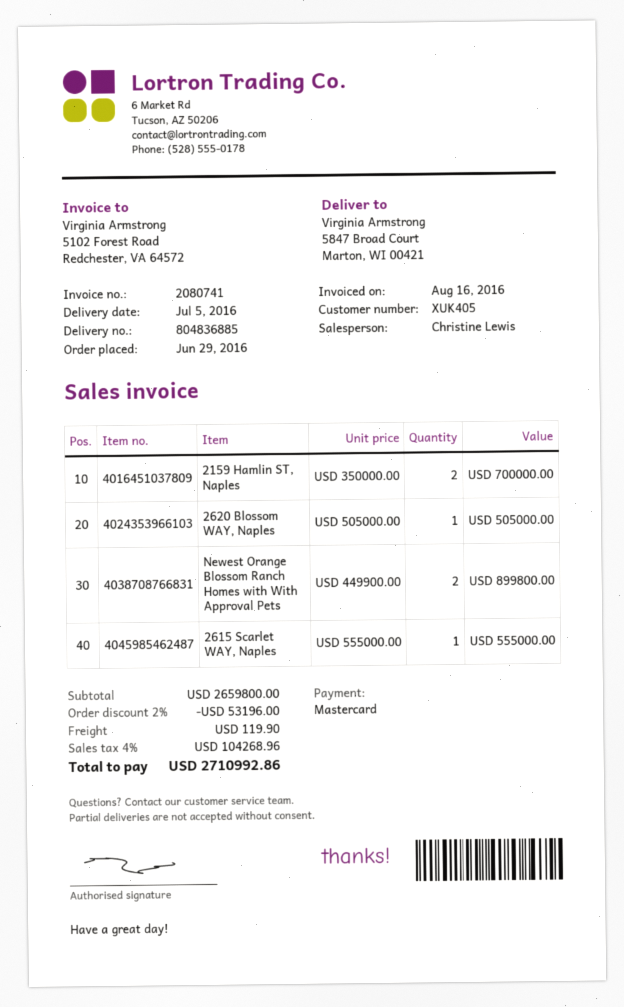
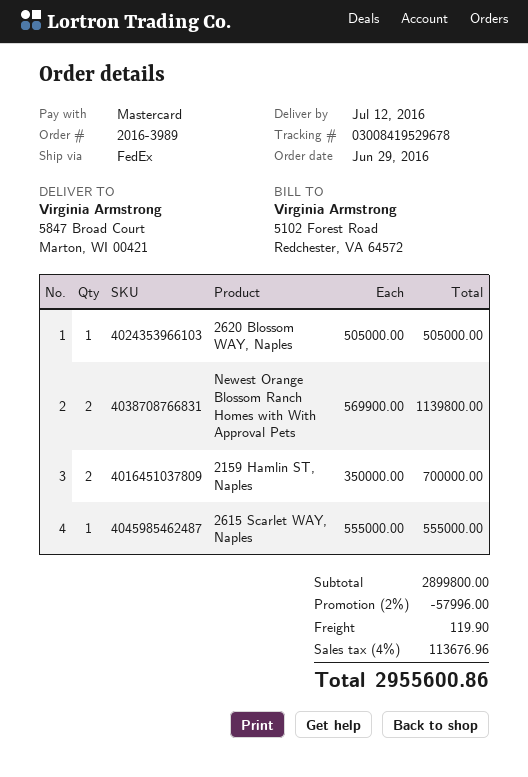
delivery date: 2016-07-05 -> 2016-07-12
Newest Orange Blossom Ranch Homes with With Approval Pets: 2 x 449900.00 = 899800.00 -> 2 x 569900.00 = 1139800.00
subtotal: 2659800.00 -> 2899800.00
discount: 2% = 53196.00 -> 2% = 57996.00
tax: 4% = 104268.96 -> 4% = 113676.96
total: 2710992.86 -> 2955600.86

